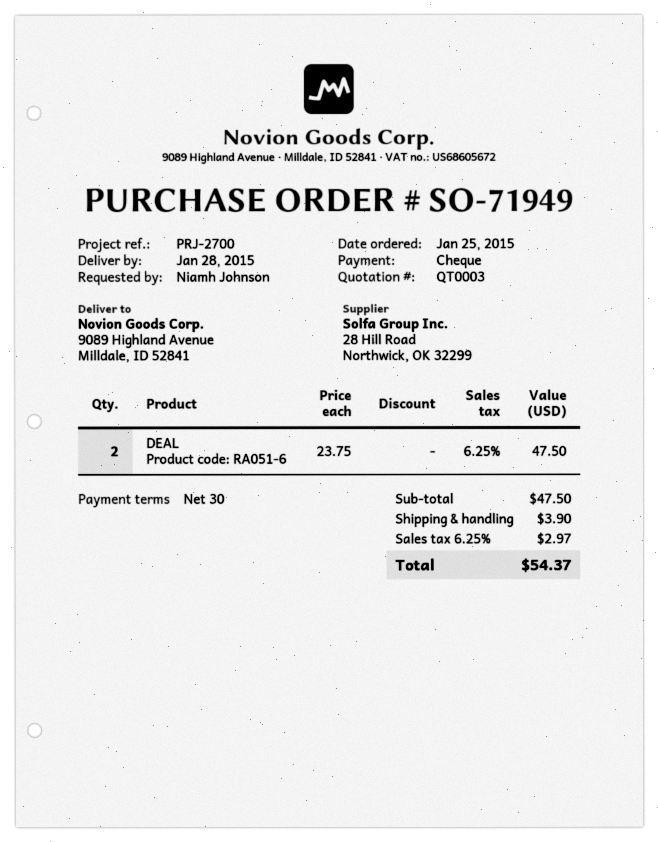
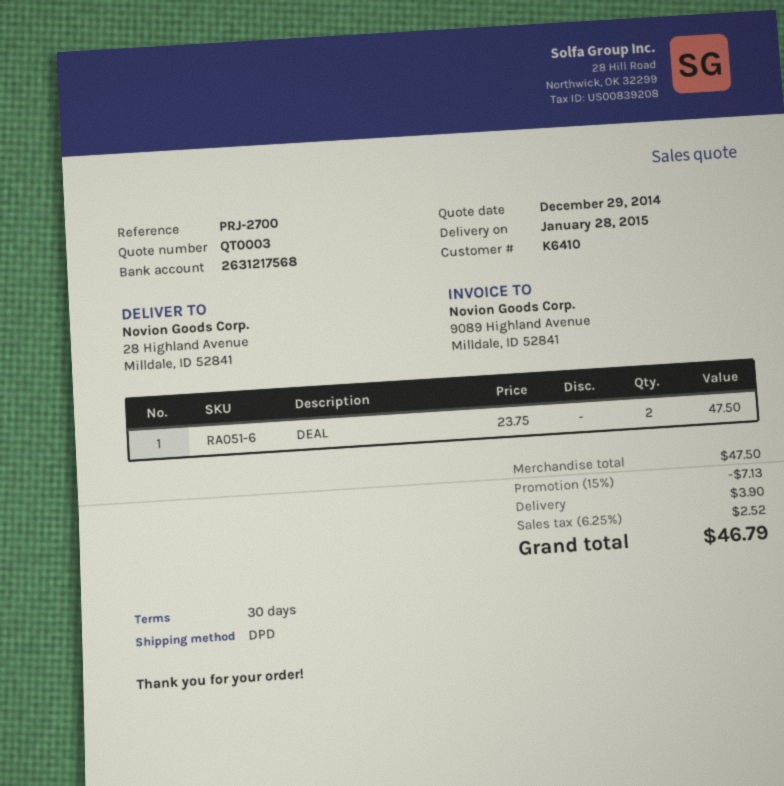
ship to: 9089 Highland Avenue, Milldale, ID 52841 -> 28 Highland Avenue, Milldale, ID 52841
discount: none -> 15% = 7.13
tax: 6.25% = 2.97 -> 6.25% = 2.52
total: 54.37 -> 46.79

